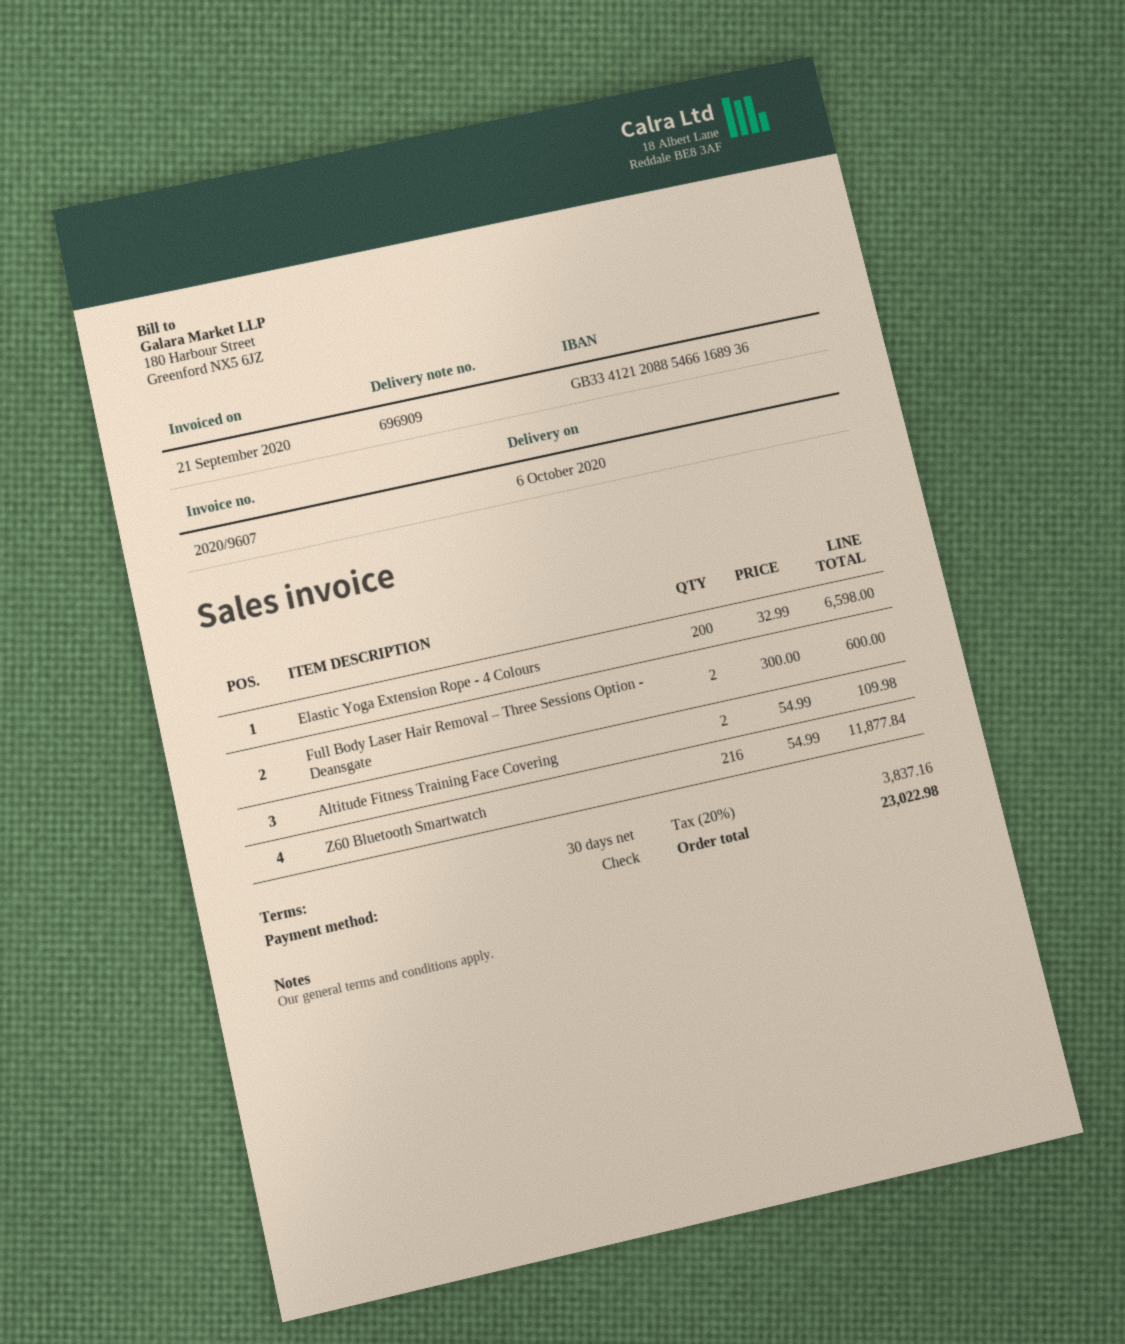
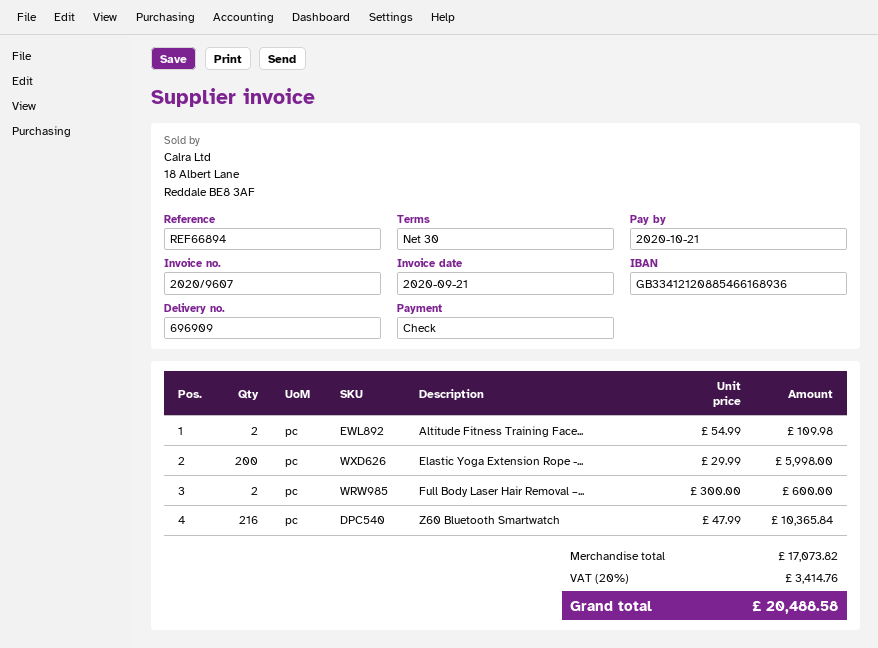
Elastic Yoga Extension Rope - 4 Colours: 200 x 32.99 = 6598.00 -> 200 x 29.99 = 5998.00
Z60 Bluetooth Smartwatch: 216 x 54.99 = 11877.84 -> 216 x 47.99 = 10365.84
tax: 20% = 3837.16 -> 20% = 3414.76
total: 23022.98 -> 20488.58

